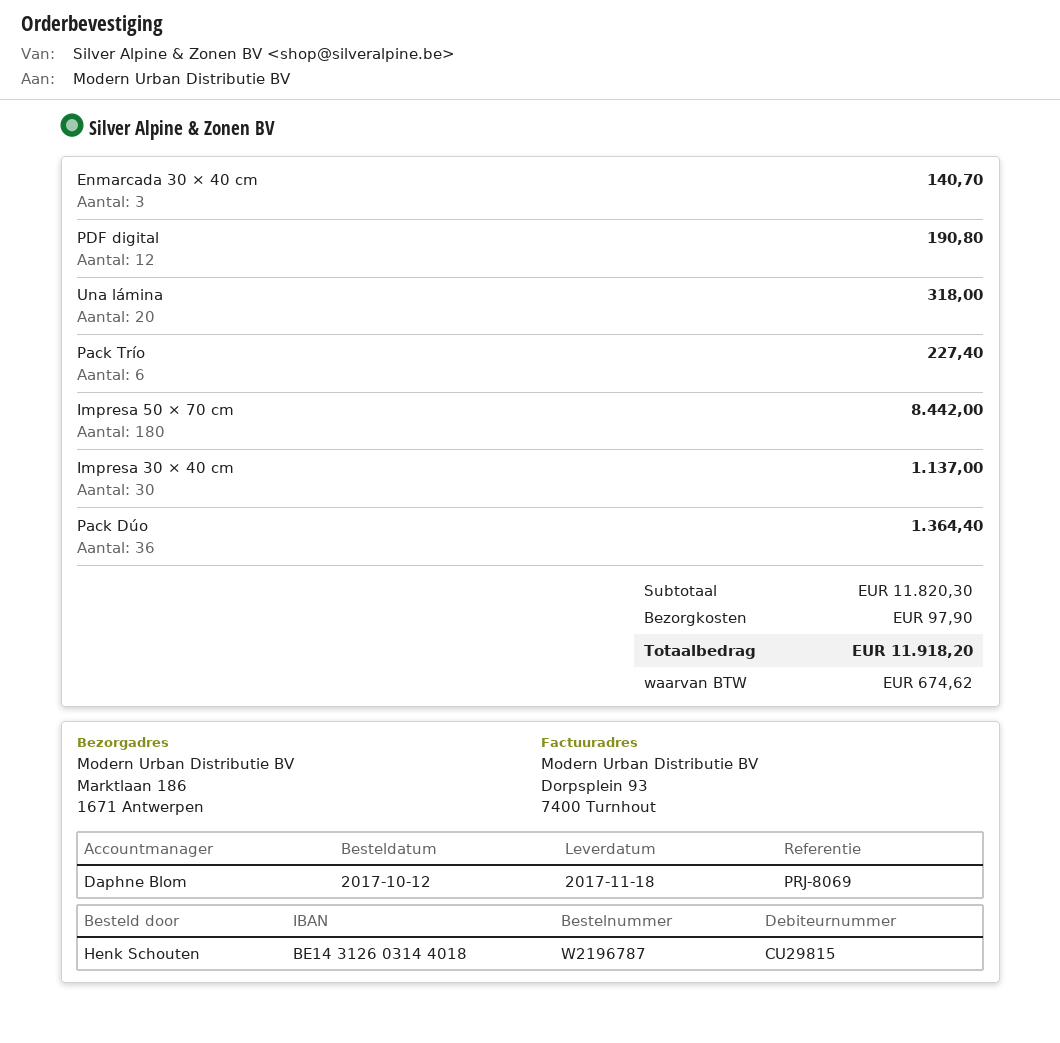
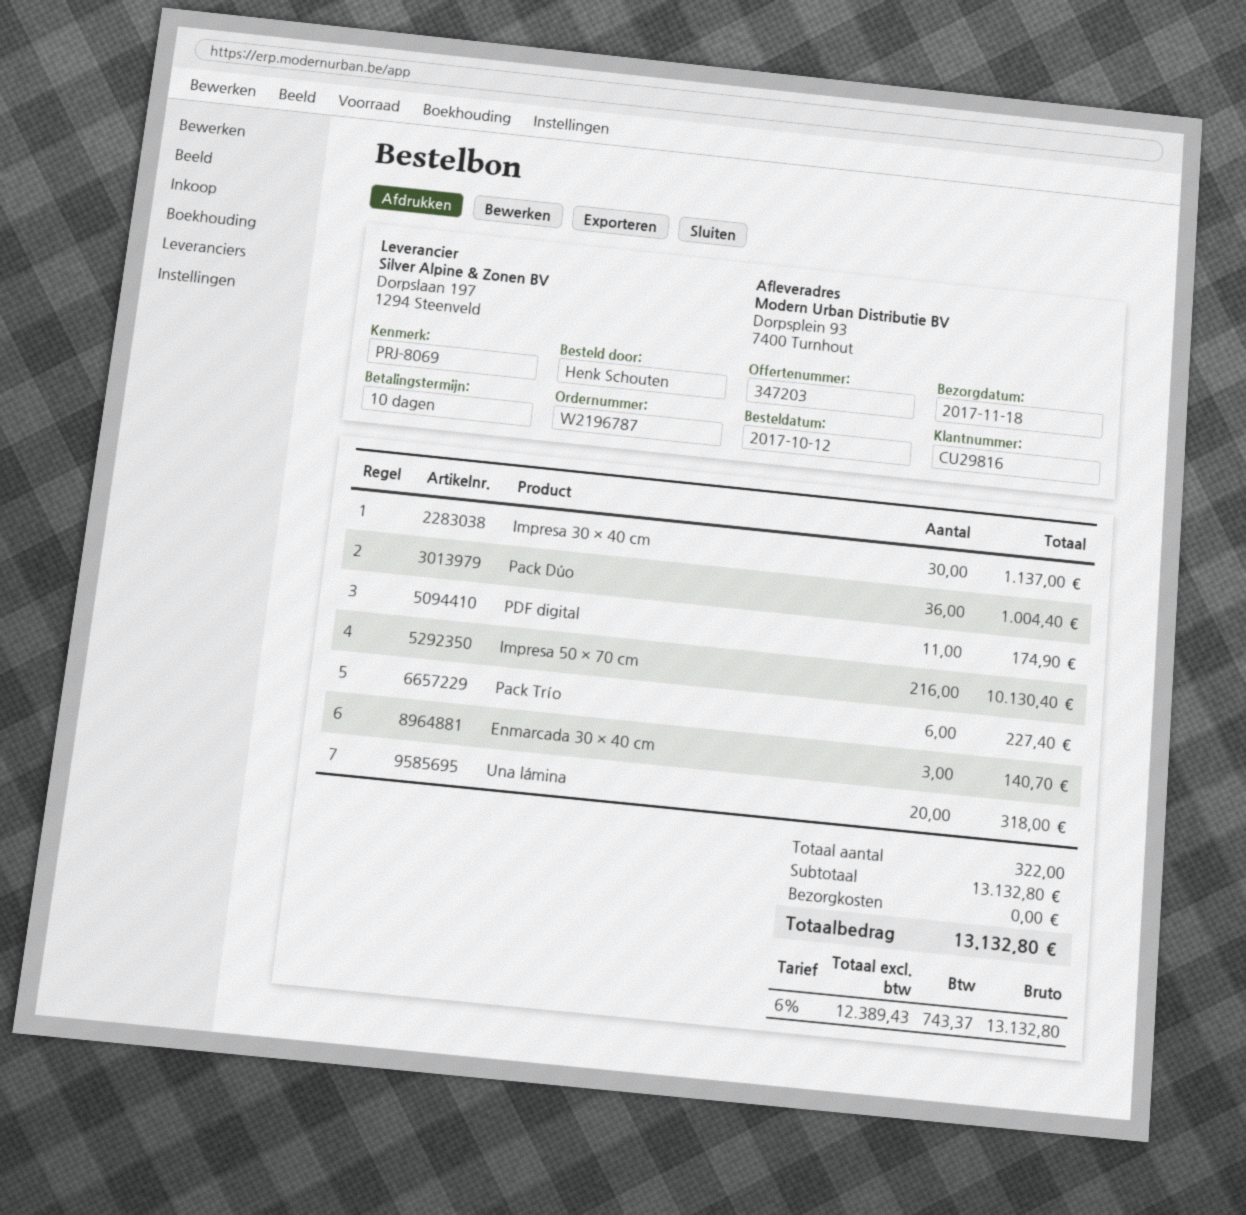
customer number: CU29815 -> CU29816
ship to: Marktlaan 186, 1671 Antwerpen -> Dorpsplein 93, 7400 Turnhout
PDF digital: 12 for 190.80 -> 11 for 174.90
Impresa 50 × 70 cm: 180 for 8442.00 -> 216 for 10130.40
Pack Dúo: 36 for 1364.40 -> 36 for 1004.40
subtotal: 11820.30 -> 13132.80
shipping: 97.90 -> 0.00
tax: 674.62 -> 743.37
total: 11918.20 -> 13132.80

